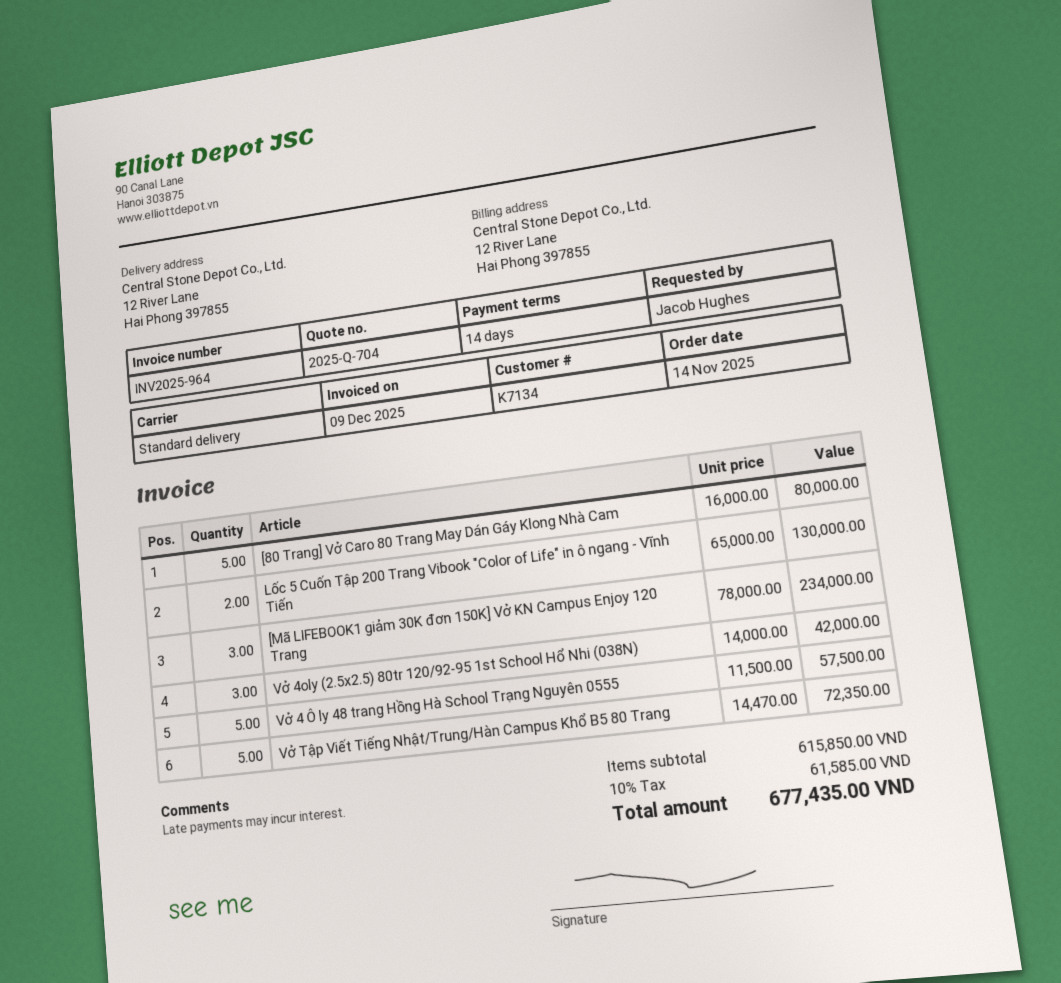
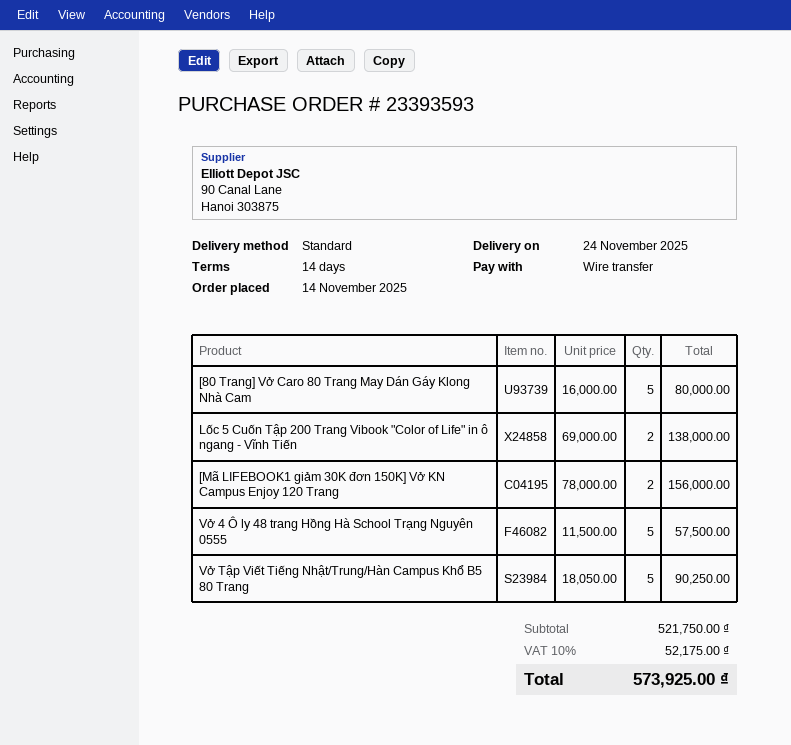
Lốc 5 Cuốn Tập 200 Trang Vibook "Color of Life" in ô ngang - Vĩnh Tiến: 2 x 65000.00 = 130000.00 -> 2 x 69000.00 = 138000.00
[Mã LIFEBOOK1 giảm 30K đơn 150K] Vở KN Campus Enjoy 120 Trang: 3 x 78000.00 = 234000.00 -> 2 x 78000.00 = 156000.00
Vở 4oly (2.5x2.5) 80tr 120/92-95 1st School Hổ Nhi (038N): 3 x 14000.00 = 42000.00 -> none
Vở Tập Viết Tiếng Nhật/Trung/Hàn Campus Khổ B5 80 Trang: 5 x 14470.00 = 72350.00 -> 5 x 18050.00 = 90250.00
subtotal: 615850.00 -> 521750.00
tax: 10% = 61585.00 -> 10% = 52175.00
total: 677435.00 -> 573925.00

